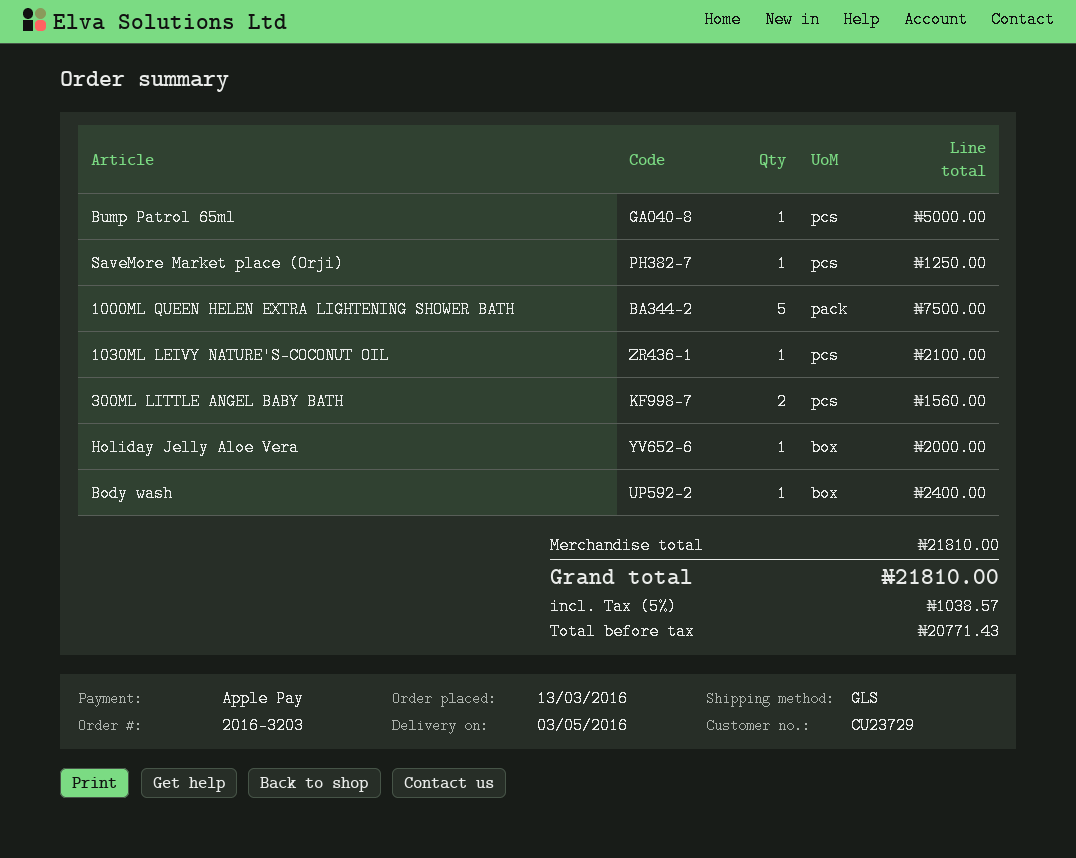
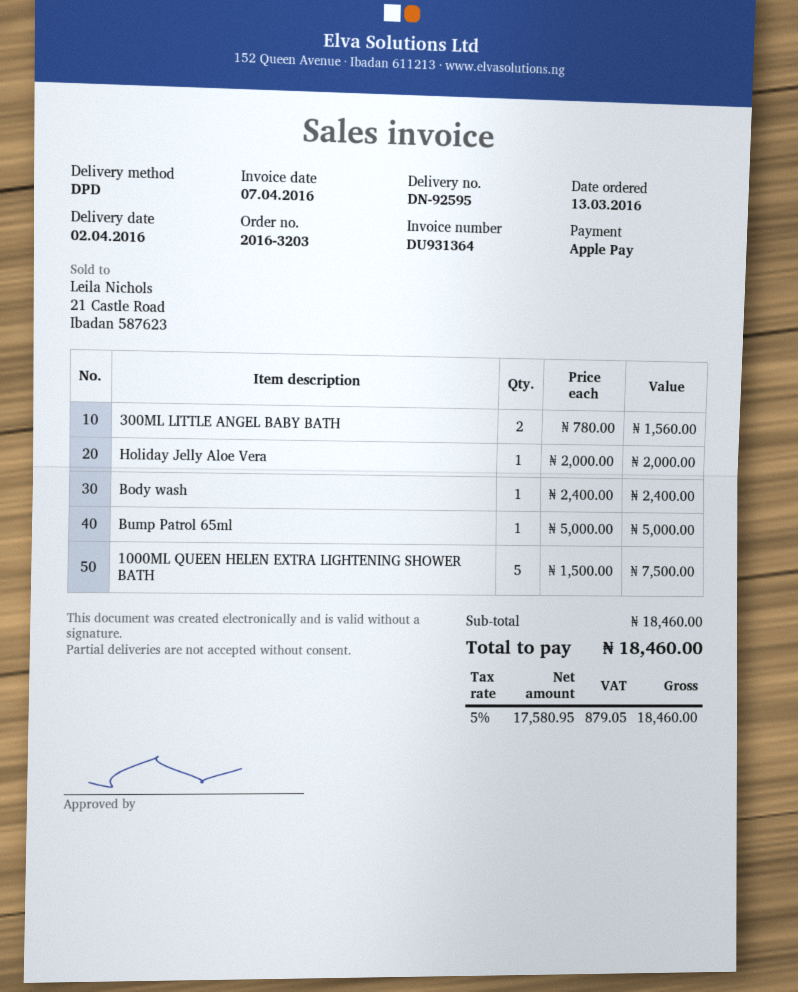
delivery date: 2016-05-03 -> 2016-04-02
shipping method: GLS -> DPD
SaveMore Market place (Orji): 1 for 1250.00 -> none
1030ML LEIVY NATURE'S-COCONUT OIL: 1 for 2100.00 -> none
subtotal: 21810.00 -> 18460.00
net: 20771.43 -> 17580.95
tax: 5% = 1038.57 -> 5% = 879.05
total: 21810.00 -> 18460.00

